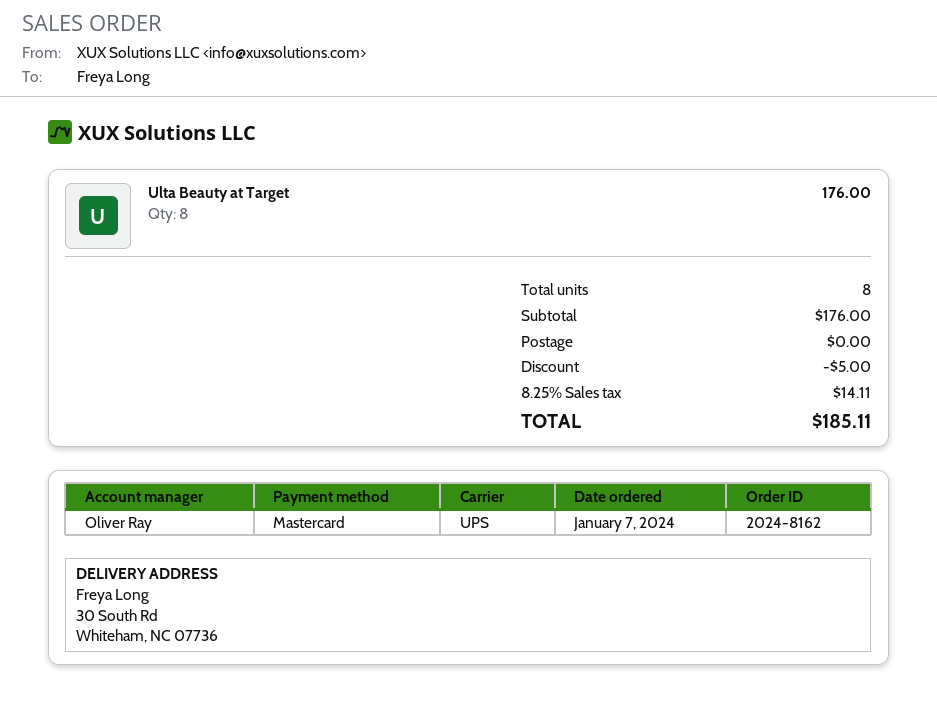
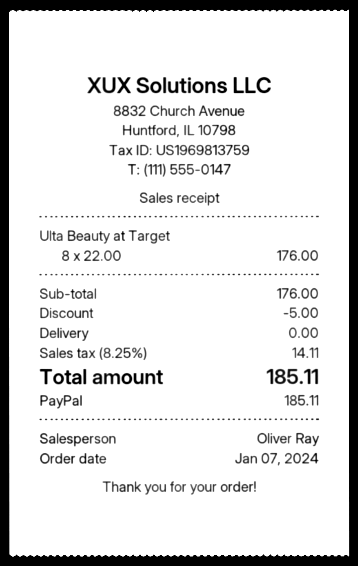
payment method: Mastercard -> PayPal

